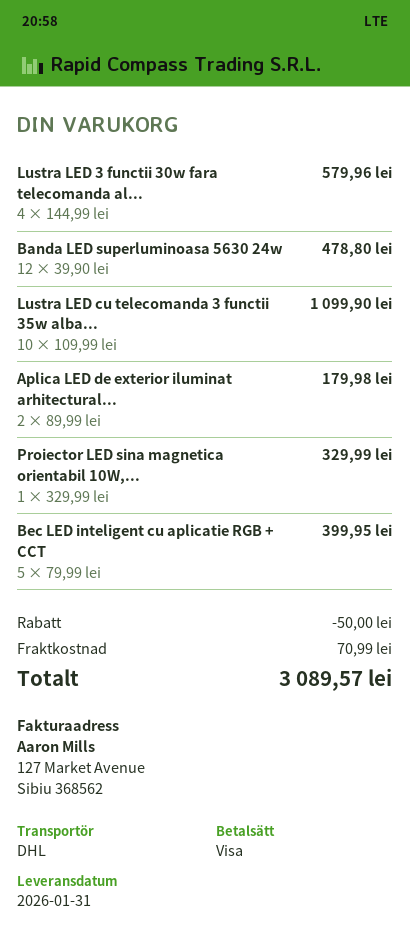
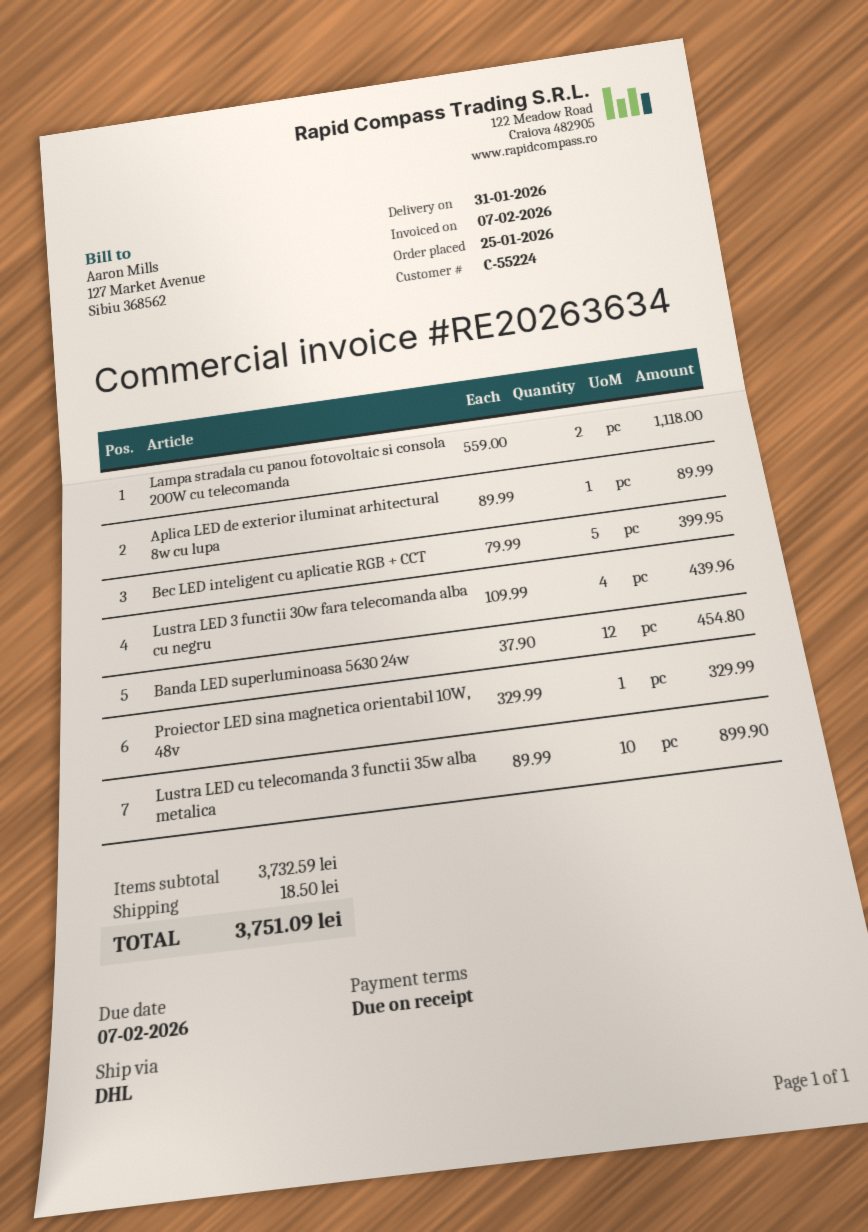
Lustra LED 3 functii 30w fara telecomanda al...: 4 x 144.99 = 579.96 -> 4 x 109.99 = 439.96
Banda LED superluminoasa 5630 24w: 12 x 39.90 = 478.80 -> 12 x 37.90 = 454.80
Lustra LED cu telecomanda 3 functii 35w alba...: 10 x 109.99 = 1099.90 -> 10 x 89.99 = 899.90
Aplica LED de exterior iluminat arhitectural...: 2 x 89.99 = 179.98 -> 1 x 89.99 = 89.99
Lampa stradala cu panou fotovoltaic si consola 200W cu telecomanda: none -> 2 x 559.00 = 1118.00
discount: 50.00 -> none
shipping: 70.99 -> 18.50
total: 3089.57 -> 3751.09

